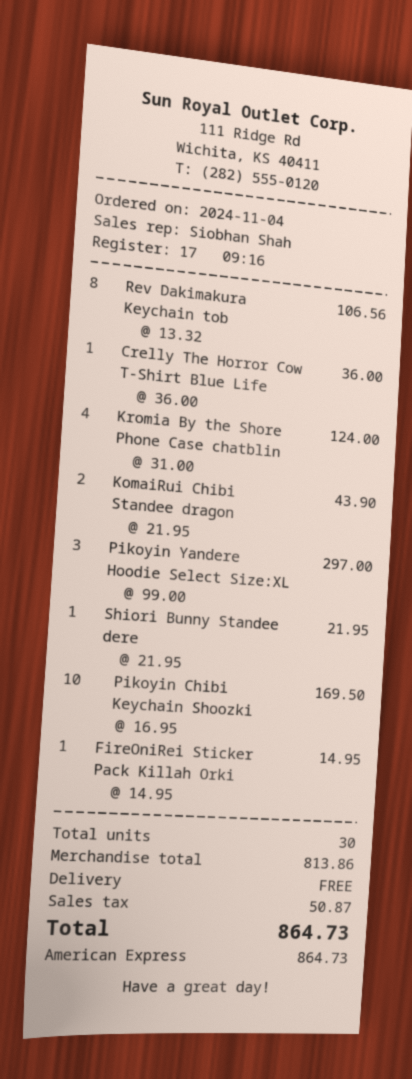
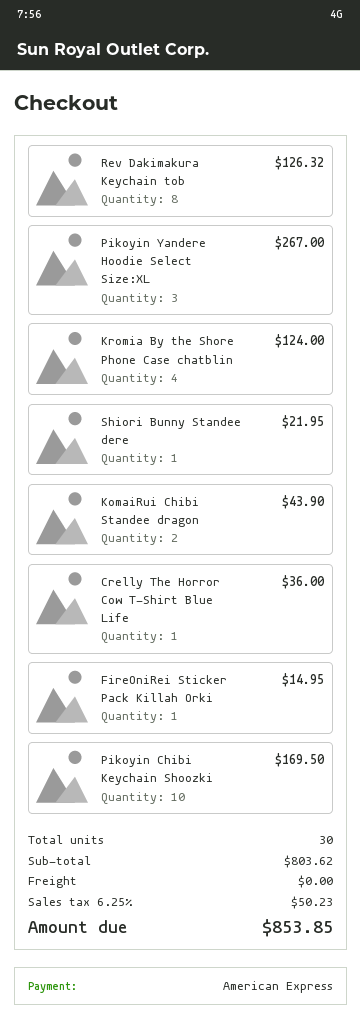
Rev Dakimakura Keychain tob: 8 for 106.56 -> 8 for 126.32
Pikoyin Yandere Hoodie Select Size:XL: 3 for 297.00 -> 3 for 267.00
subtotal: 813.86 -> 803.62
tax: 50.87 -> 50.23
total: 864.73 -> 853.85

